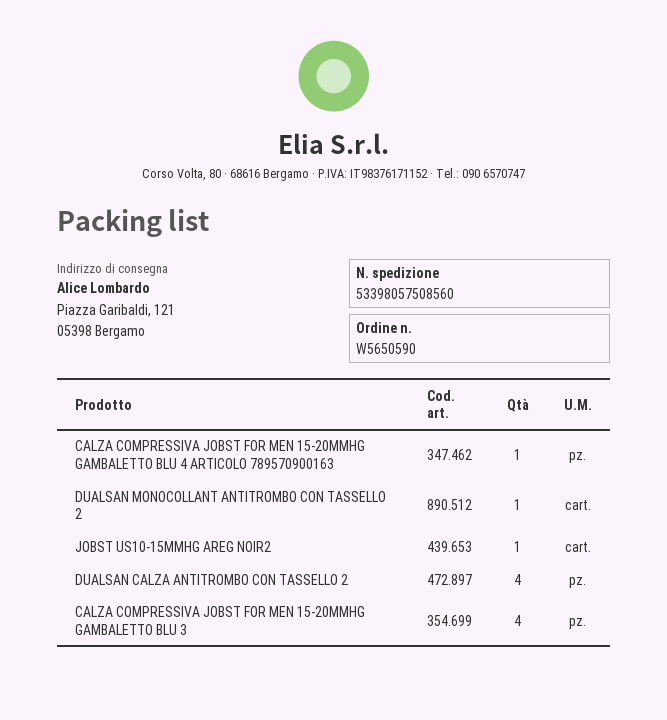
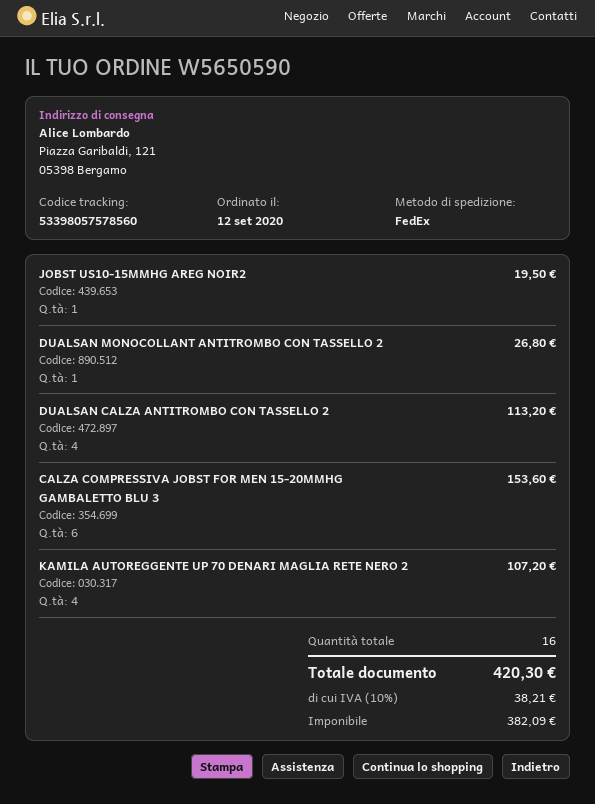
tracking number: 53398057508560 -> 53398057578560
CALZA COMPRESSIVA JOBST FOR MEN 15-20MMHG GAMBALETTO BLU 4 ARTICOLO 789570900163: 1 -> none
CALZA COMPRESSIVA JOBST FOR MEN 15-20MMHG GAMBALETTO BLU 3: 4 -> 6
KAMILA AUTOREGGENTE UP 70 DENARI MAGLIA RETE NERO 2: none -> 4

